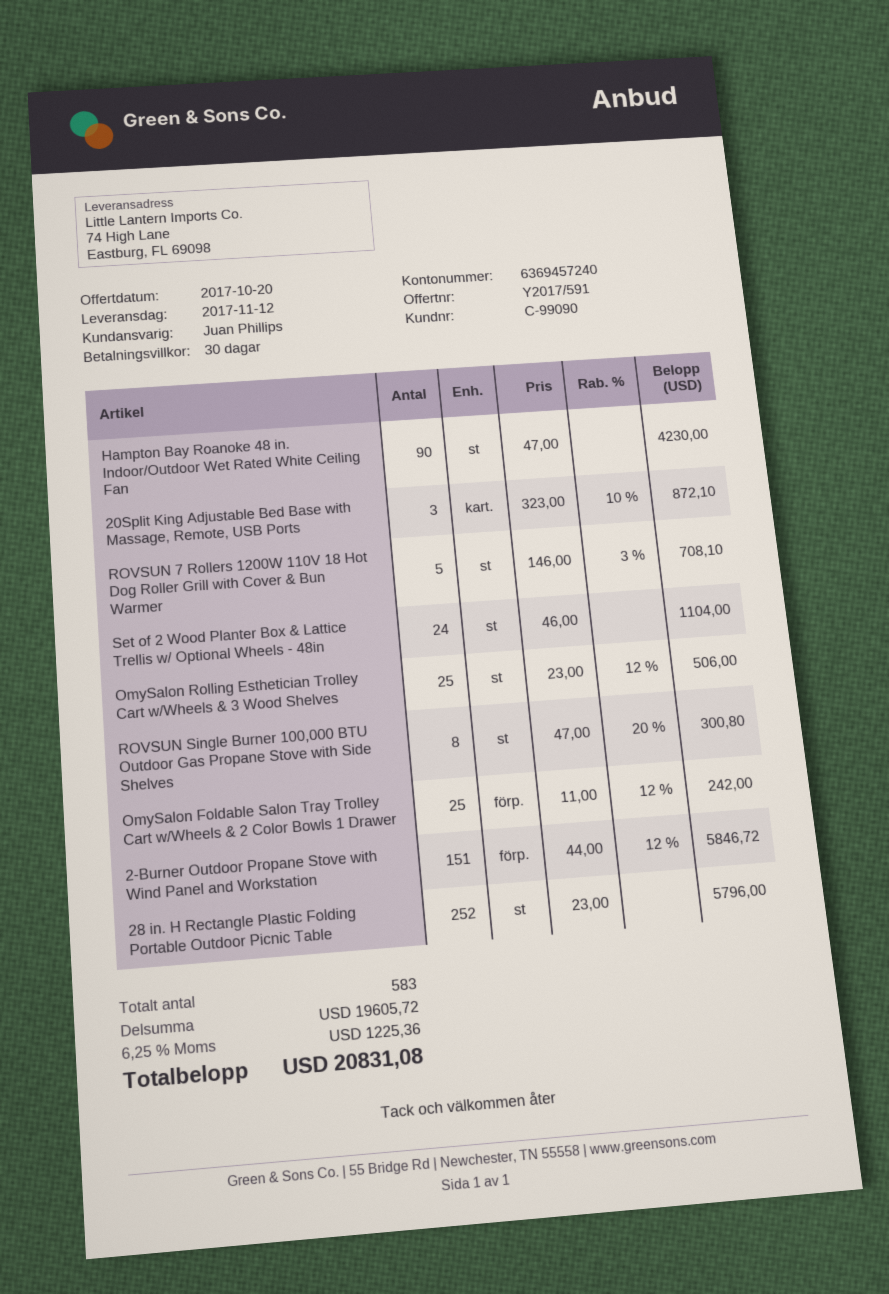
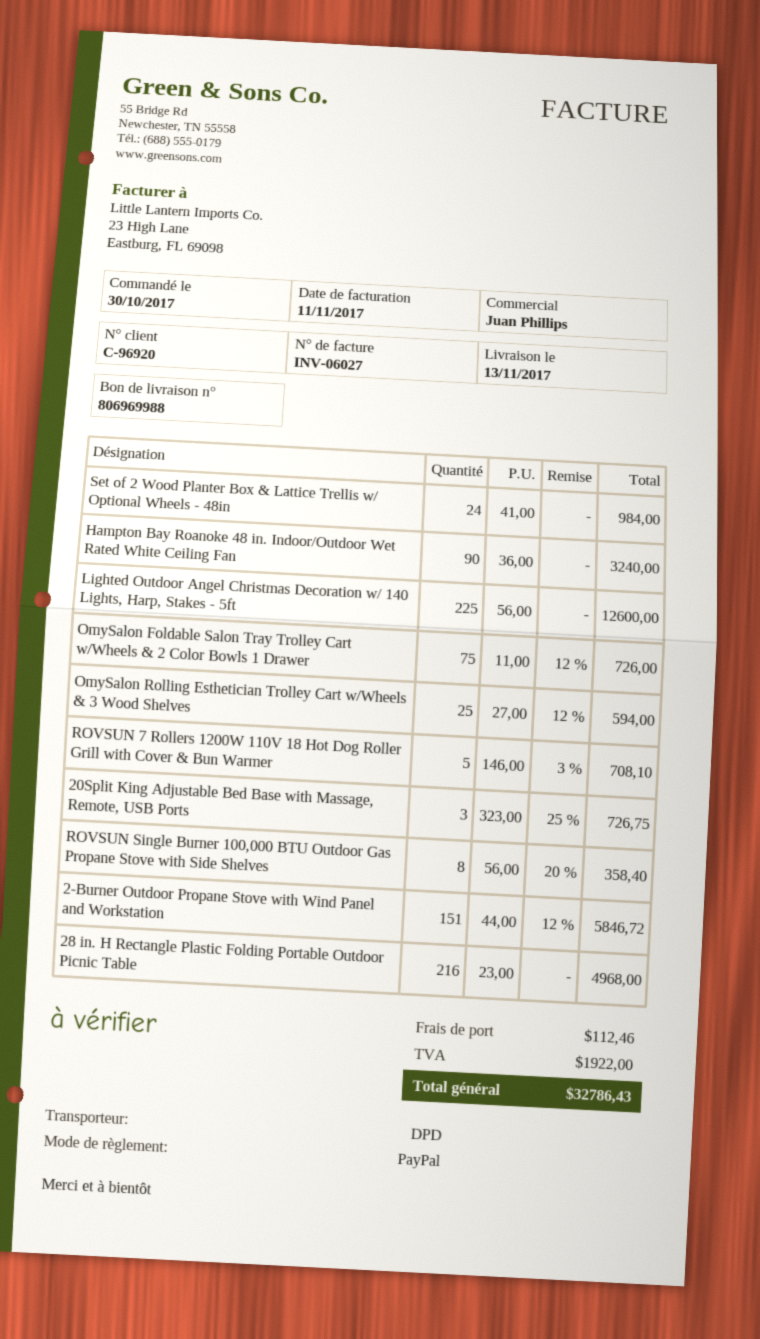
delivery date: 2017-11-12 -> 2017-11-13
customer number: C-99090 -> C-96920
Hampton Bay Roanoke 48 in. Indoor/Outdoor Wet Rated White Ceiling Fan: 90 x 47.00 = 4230.00 -> 90 x 36.00 = 3240.00
20Split King Adjustable Bed Base with Massage, Remote, USB Ports: 3 x 323.00 - 10% = 872.10 -> 3 x 323.00 - 25% = 726.75
Set of 2 Wood Planter Box & Lattice Trellis w/ Optional Wheels - 48in: 24 x 46.00 = 1104.00 -> 24 x 41.00 = 984.00
OmySalon Rolling Esthetician Trolley Cart w/Wheels & 3 Wood Shelves: 25 x 23.00 - 12% = 506.00 -> 25 x 27.00 - 12% = 594.00
ROVSUN Single Burner 100,000 BTU Outdoor Gas Propane Stove with Side Shelves: 8 x 47.00 - 20% = 300.80 -> 8 x 56.00 - 20% = 358.40
OmySalon Foldable Salon Tray Trolley Cart w/Wheels & 2 Color Bowls 1 Drawer: 25 x 11.00 - 12% = 242.00 -> 75 x 11.00 - 12% = 726.00
28 in. H Rectangle Plastic Folding Portable Outdoor Picnic Table: 252 x 23.00 = 5796.00 -> 216 x 23.00 = 4968.00
Lighted Outdoor Angel Christmas Decoration w/ 140 Lights, Harp, Stakes - 5ft: none -> 225 x 56.00 = 12600.00
shipping: none -> 112.46
tax: 1225.36 -> 1922.00
total: 20831.08 -> 32786.43

